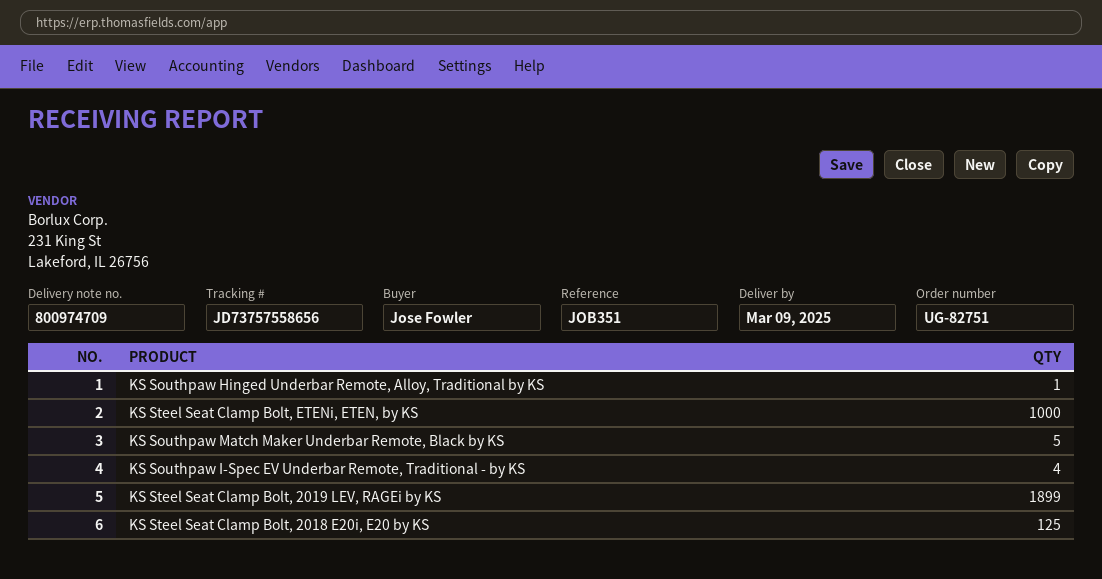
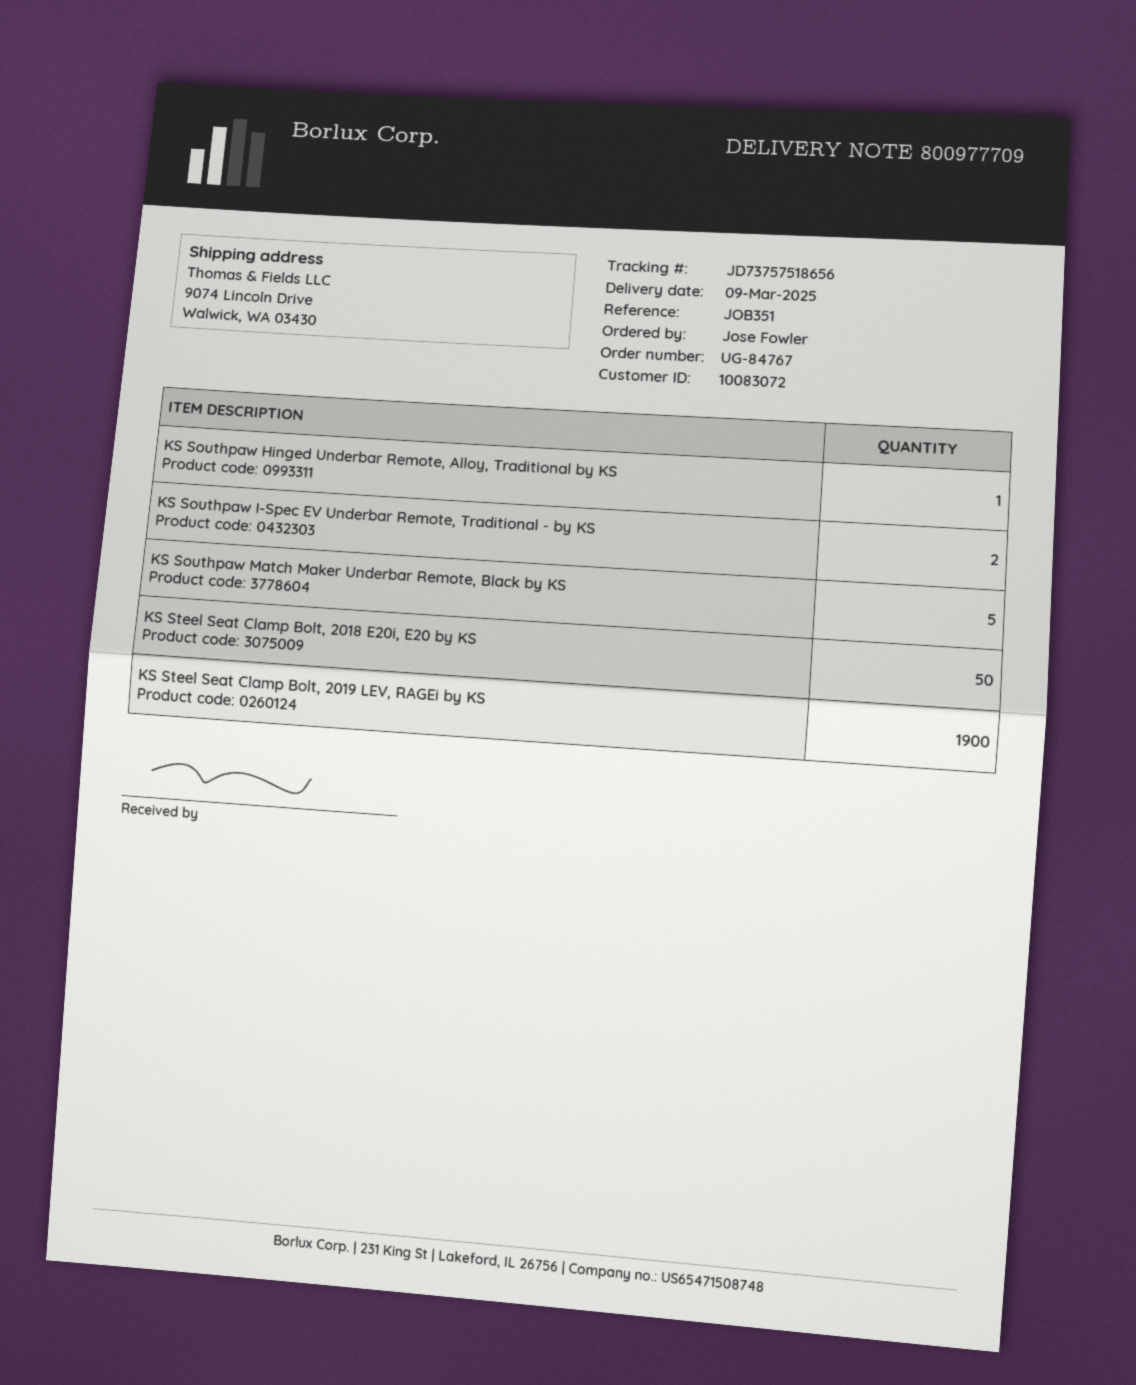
order number: UG-82751 -> UG-84767
delivery note number: 800974709 -> 800977709
tracking number: JD73757558656 -> JD73757518656
KS Steel Seat Clamp Bolt, ETENi, ETEN, by KS: 1000 -> none
KS Southpaw I-Spec EV Underbar Remote, Traditional - by KS: 4 -> 2
KS Steel Seat Clamp Bolt, 2019 LEV, RAGEi by KS: 1899 -> 1900
KS Steel Seat Clamp Bolt, 2018 E20i, E20 by KS: 125 -> 50

